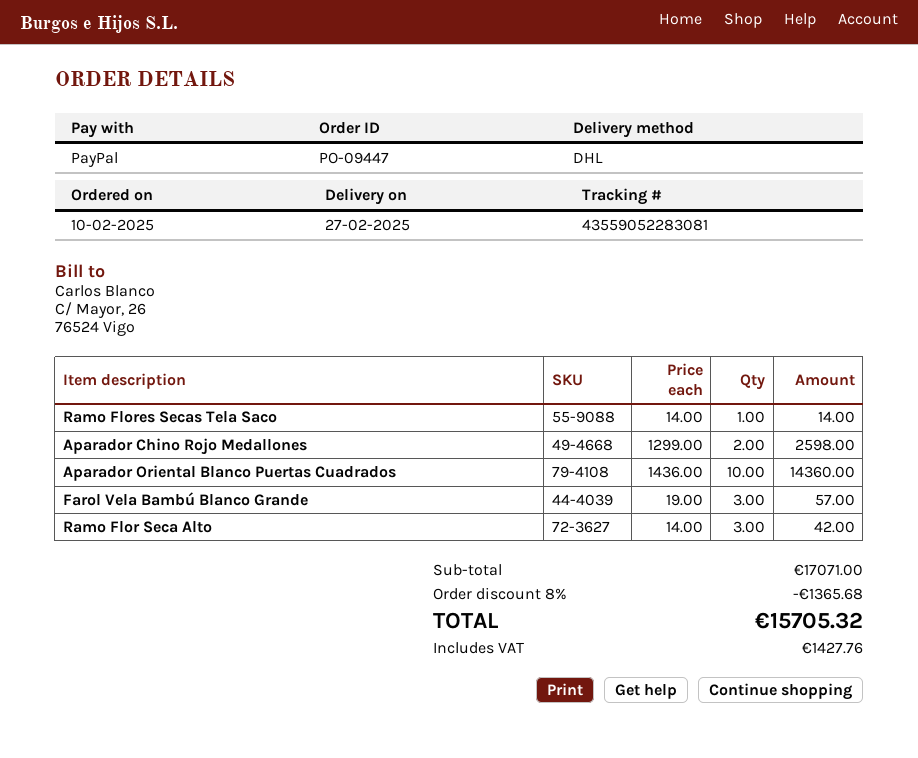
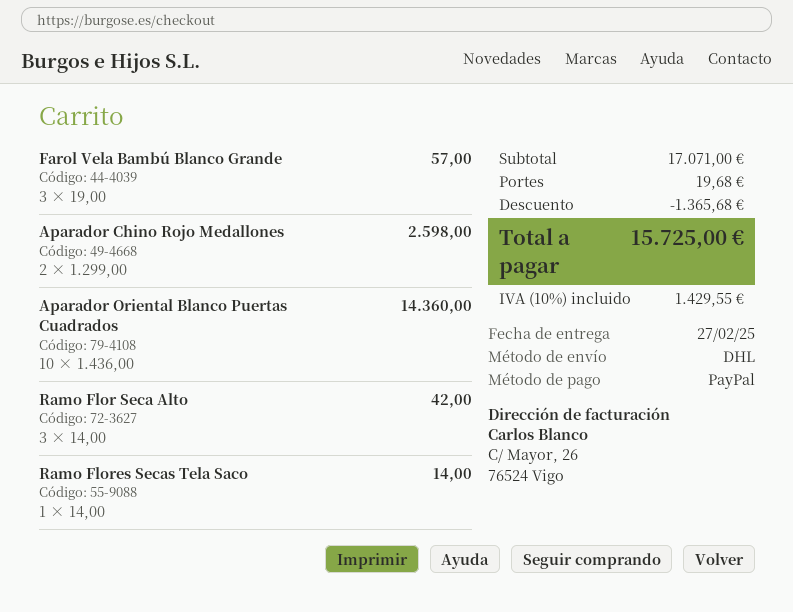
shipping: none -> 19.68
tax: 1427.76 -> 1429.55
total: 15705.32 -> 15725.00

